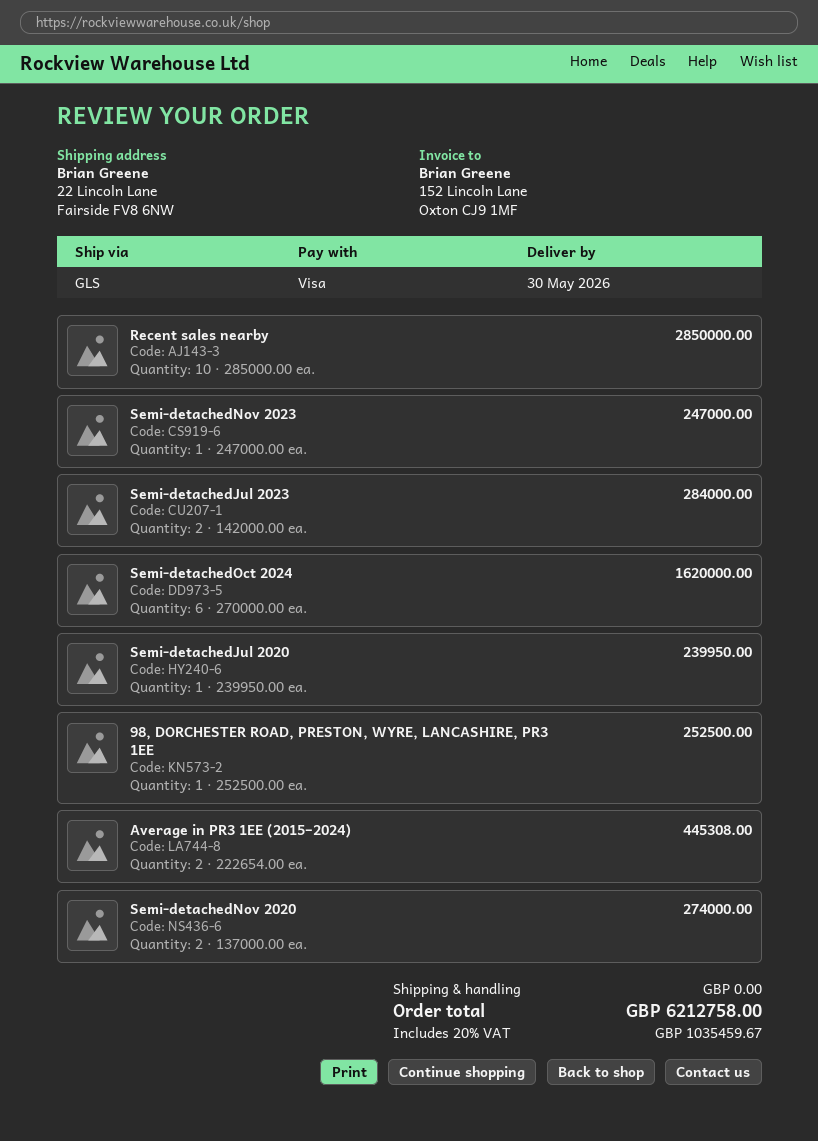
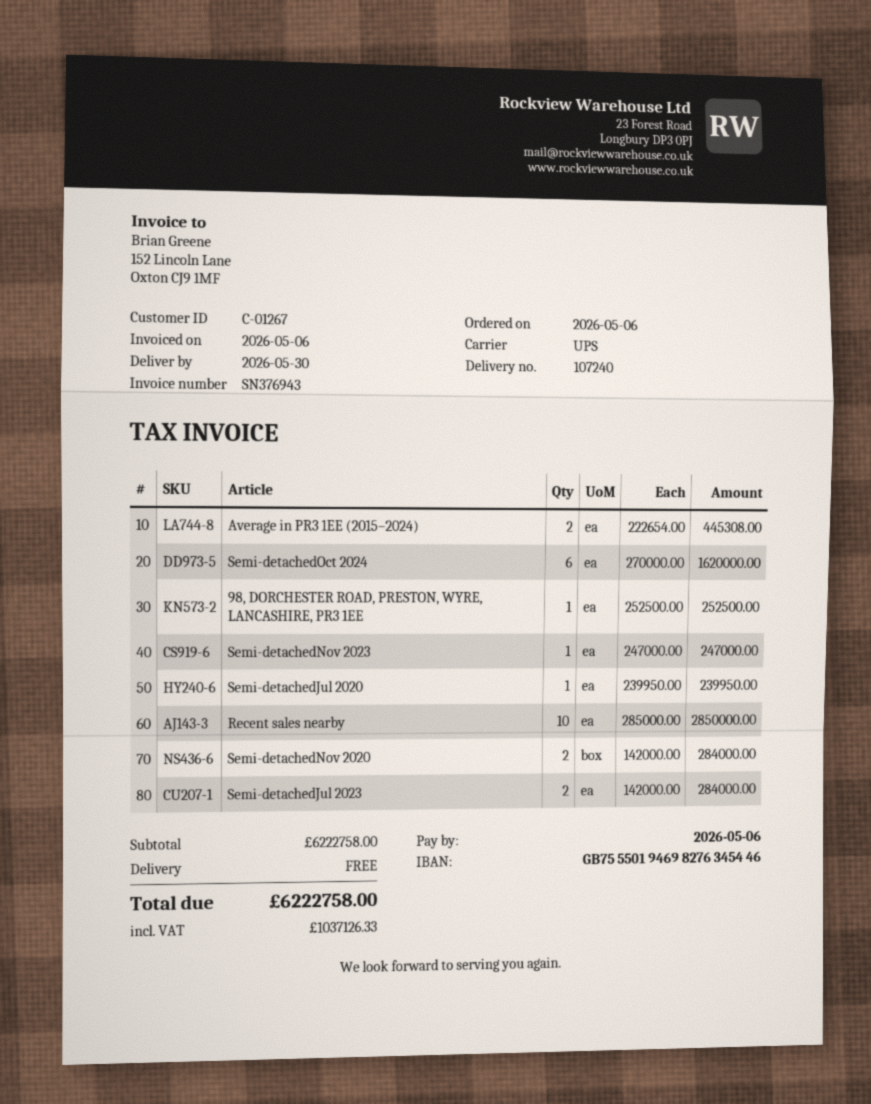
shipping method: GLS -> UPS
Semi-detachedNov 2020: 2 x 137000.00 = 274000.00 -> 2 x 142000.00 = 284000.00
tax: 1035459.67 -> 1037126.33
total: 6212758.00 -> 6222758.00

